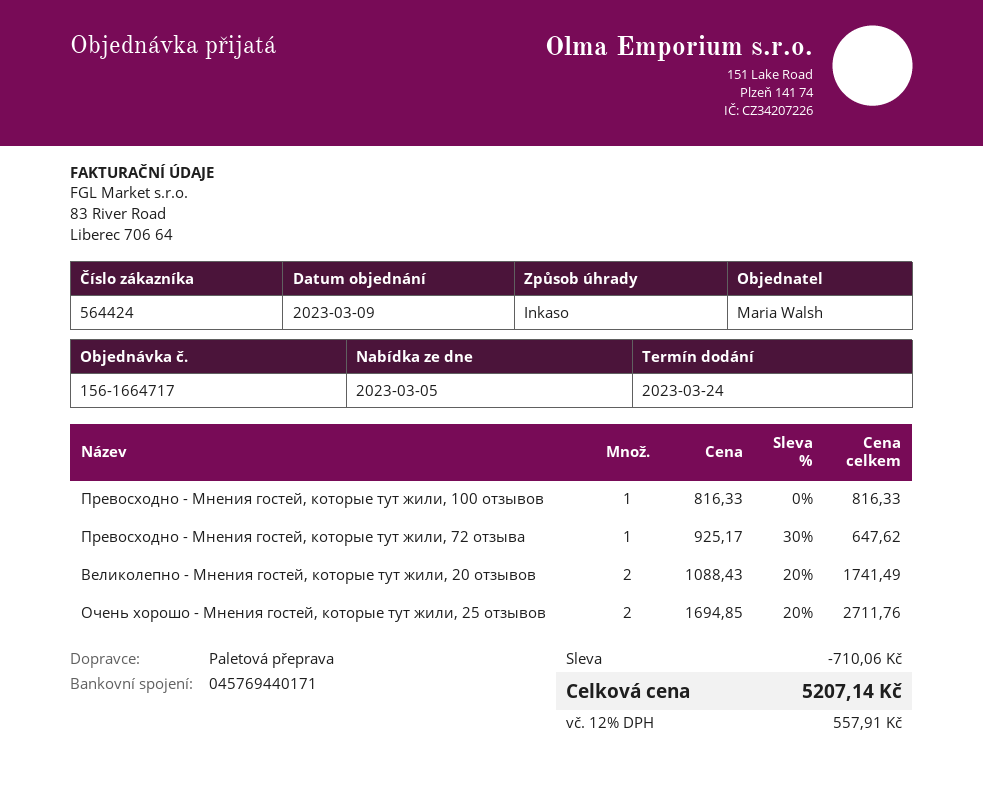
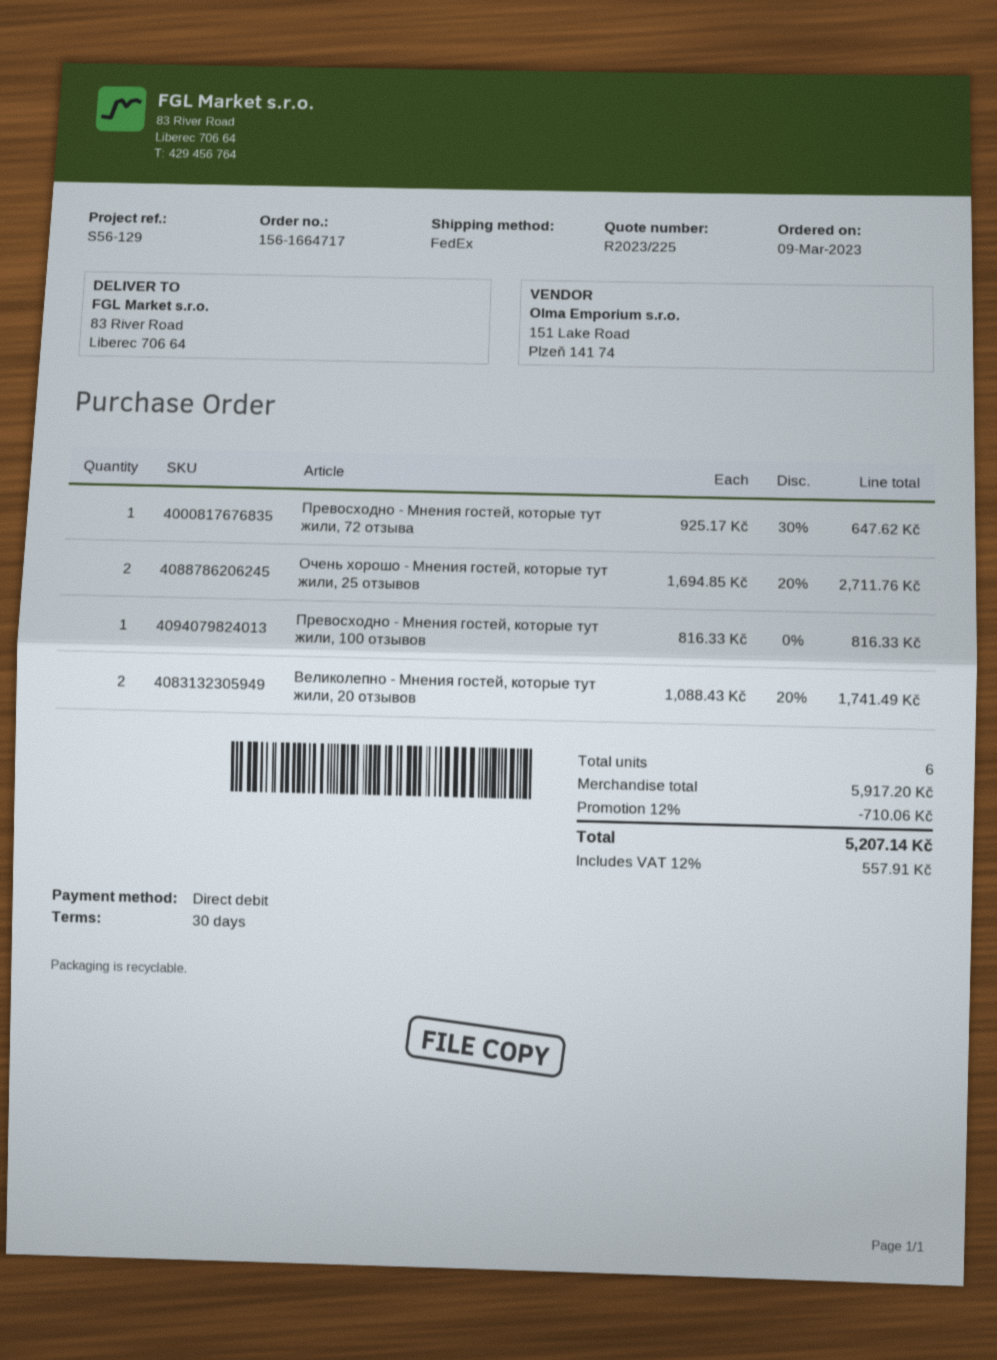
shipping method: pallet freight -> FedEx

